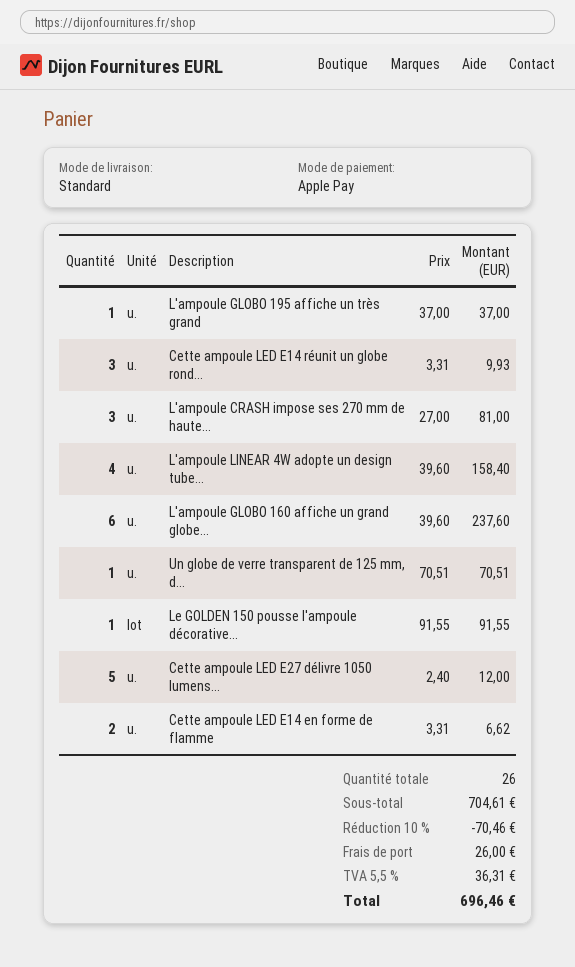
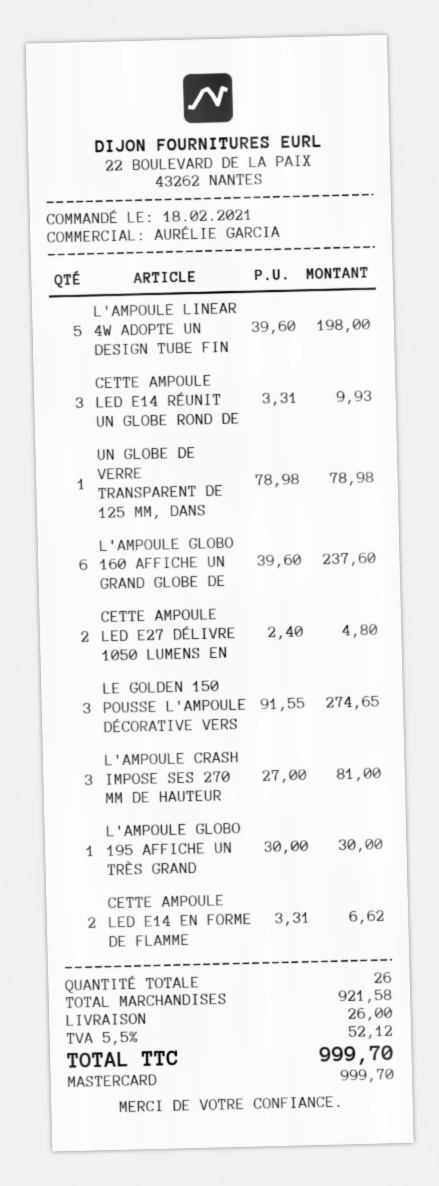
payment method: Apple Pay -> Mastercard
L'ampoule GLOBO 195 affiche un très grand: 1 x 37.00 = 37.00 -> 1 x 30.00 = 30.00
L'ampoule LINEAR 4W adopte un design tube...: 4 x 39.60 = 158.40 -> 5 x 39.60 = 198.00
Un globe de verre transparent de 125 mm, d...: 1 x 70.51 = 70.51 -> 1 x 78.98 = 78.98
Le GOLDEN 150 pousse l'ampoule décorative...: 1 x 91.55 = 91.55 -> 3 x 91.55 = 274.65
Cette ampoule LED E27 délivre 1050 lumens...: 5 x 2.40 = 12.00 -> 2 x 2.40 = 4.80
subtotal: 704.61 -> 921.58
discount: 10% = 70.46 -> none
tax: 5.5% = 36.31 -> 5.5% = 52.12
total: 696.46 -> 999.70

